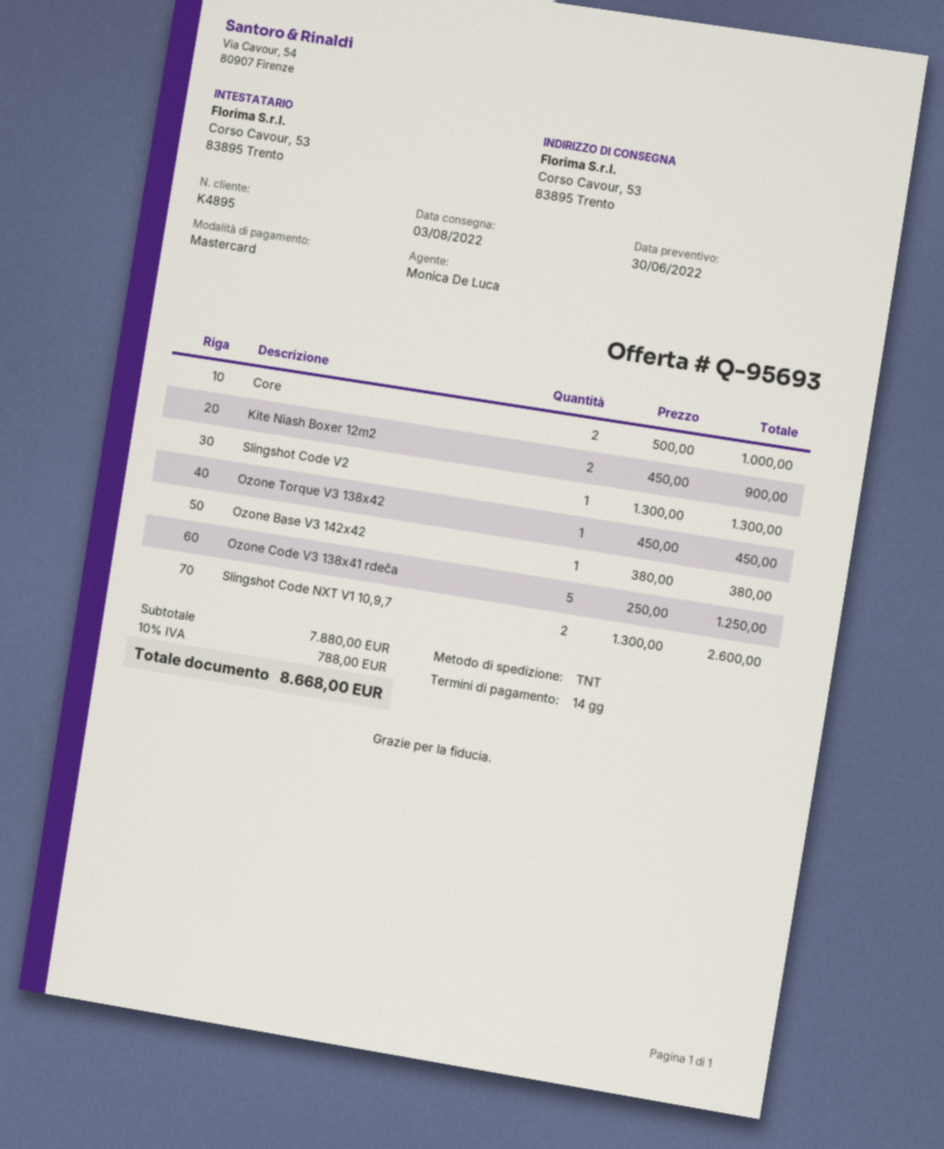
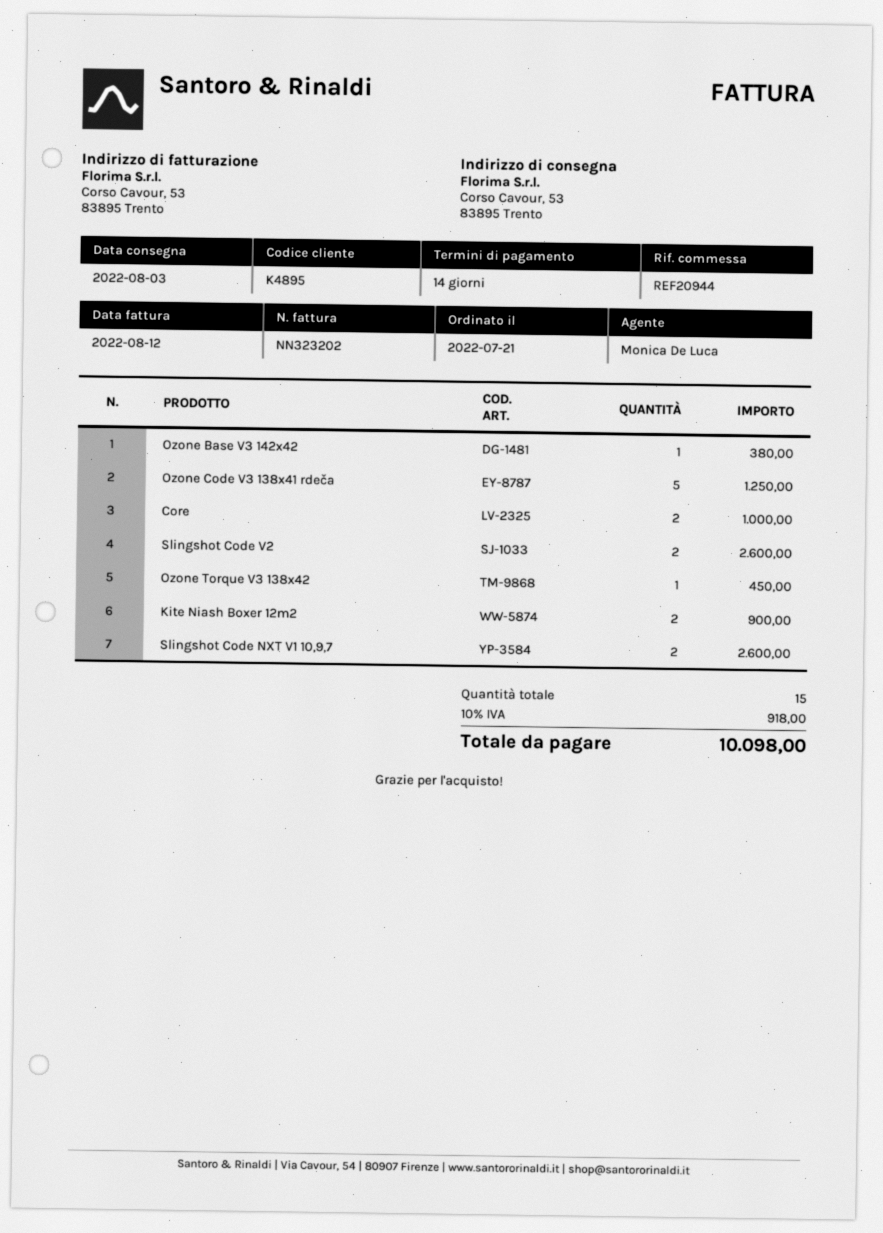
Slingshot Code V2: 1 for 1300.00 -> 2 for 2600.00
tax: 10% = 788.00 -> 10% = 918.00
total: 8668.00 -> 10098.00

